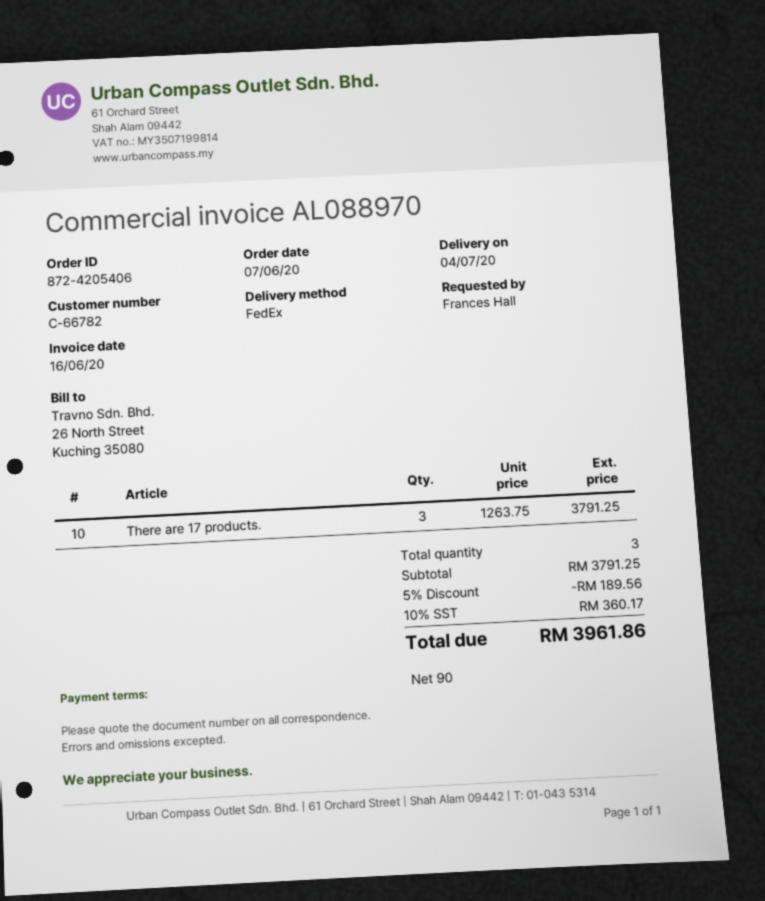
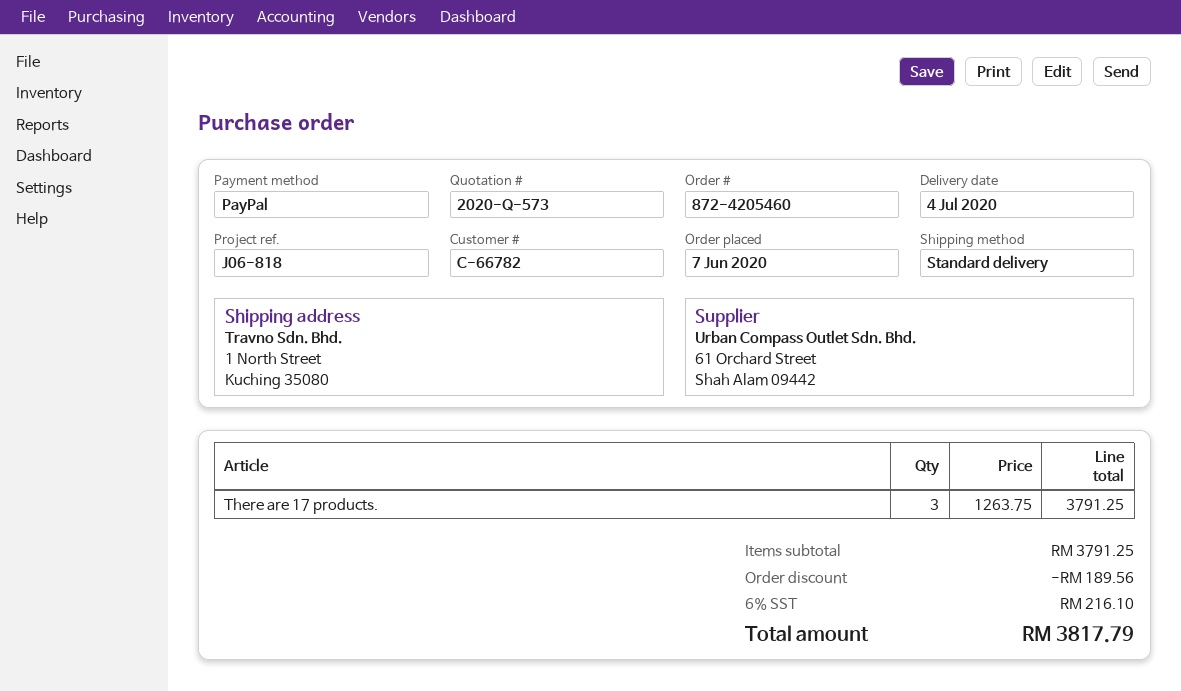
order number: 872-4205406 -> 872-4205460
shipping method: FedEx -> standard
tax: 10% = 360.17 -> 6% = 216.10
total: 3961.86 -> 3817.79

